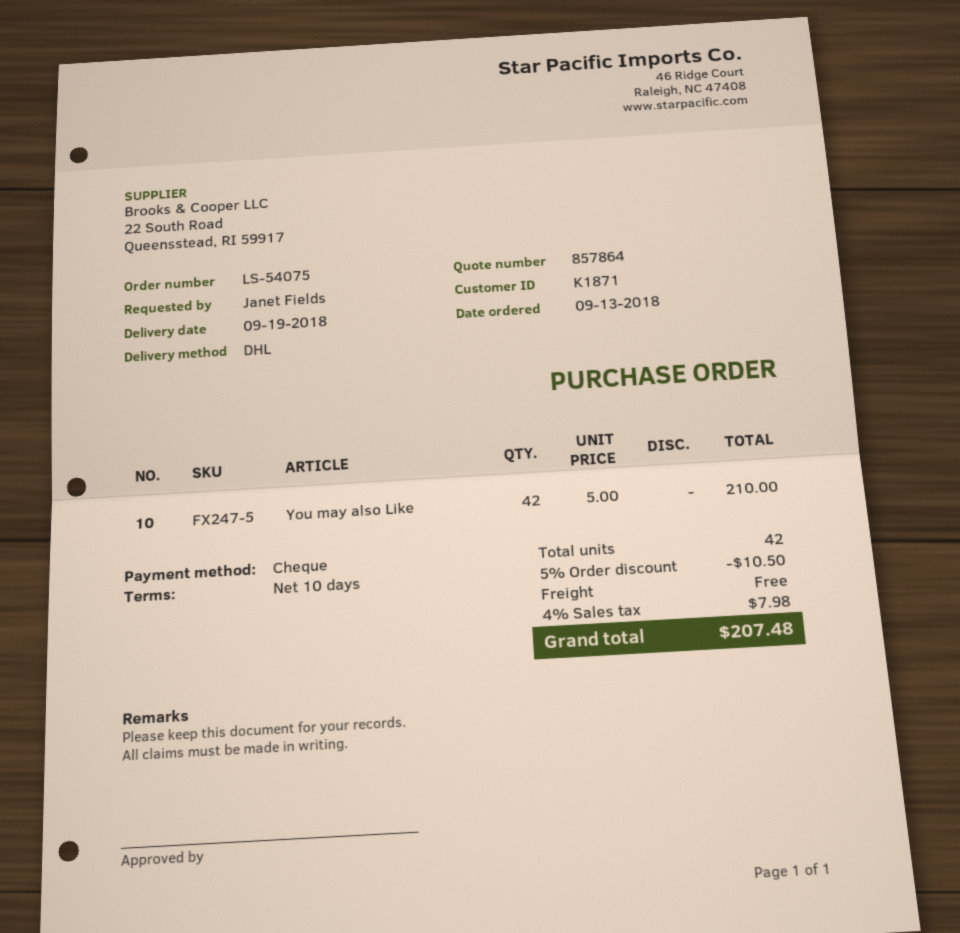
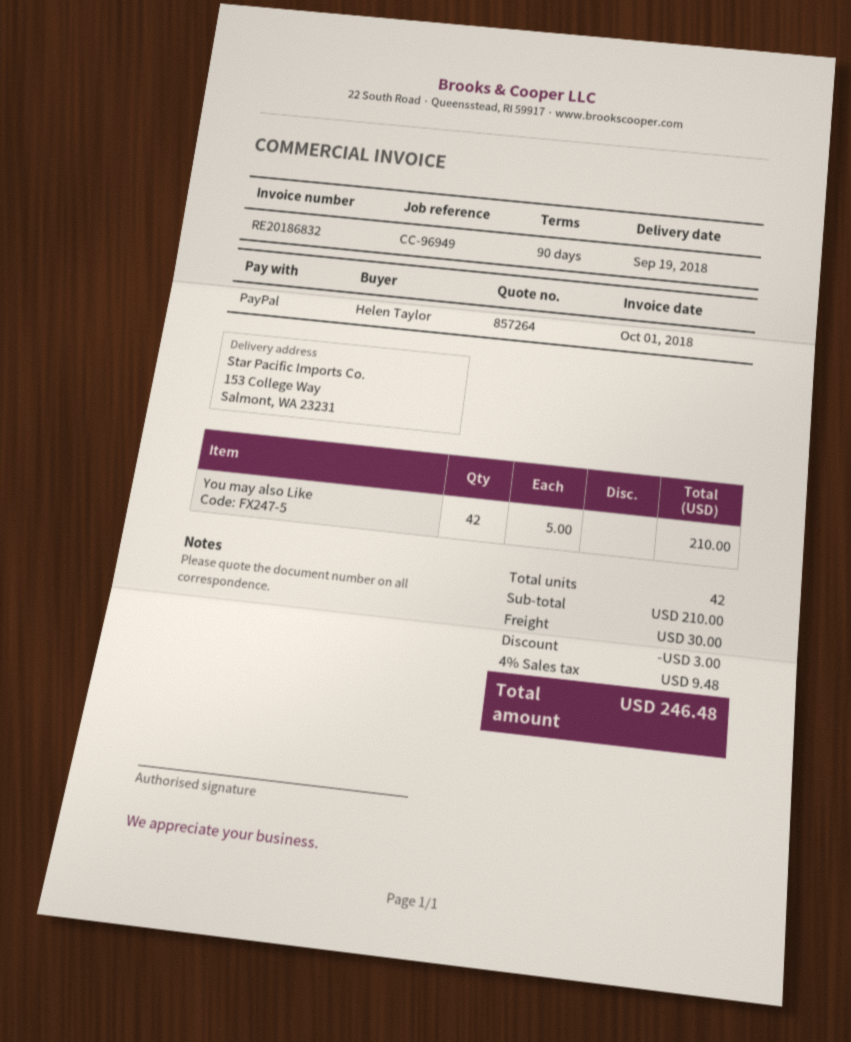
quote number: 857864 -> 857264
payment terms: 10 days -> 90 days
ordered by: Janet Fields -> Helen Taylor
payment method: cheque -> PayPal
discount: 10.50 -> 3.00
shipping: 0.00 -> 30.00
tax: 4% = 7.98 -> 4% = 9.48
total: 207.48 -> 246.48

